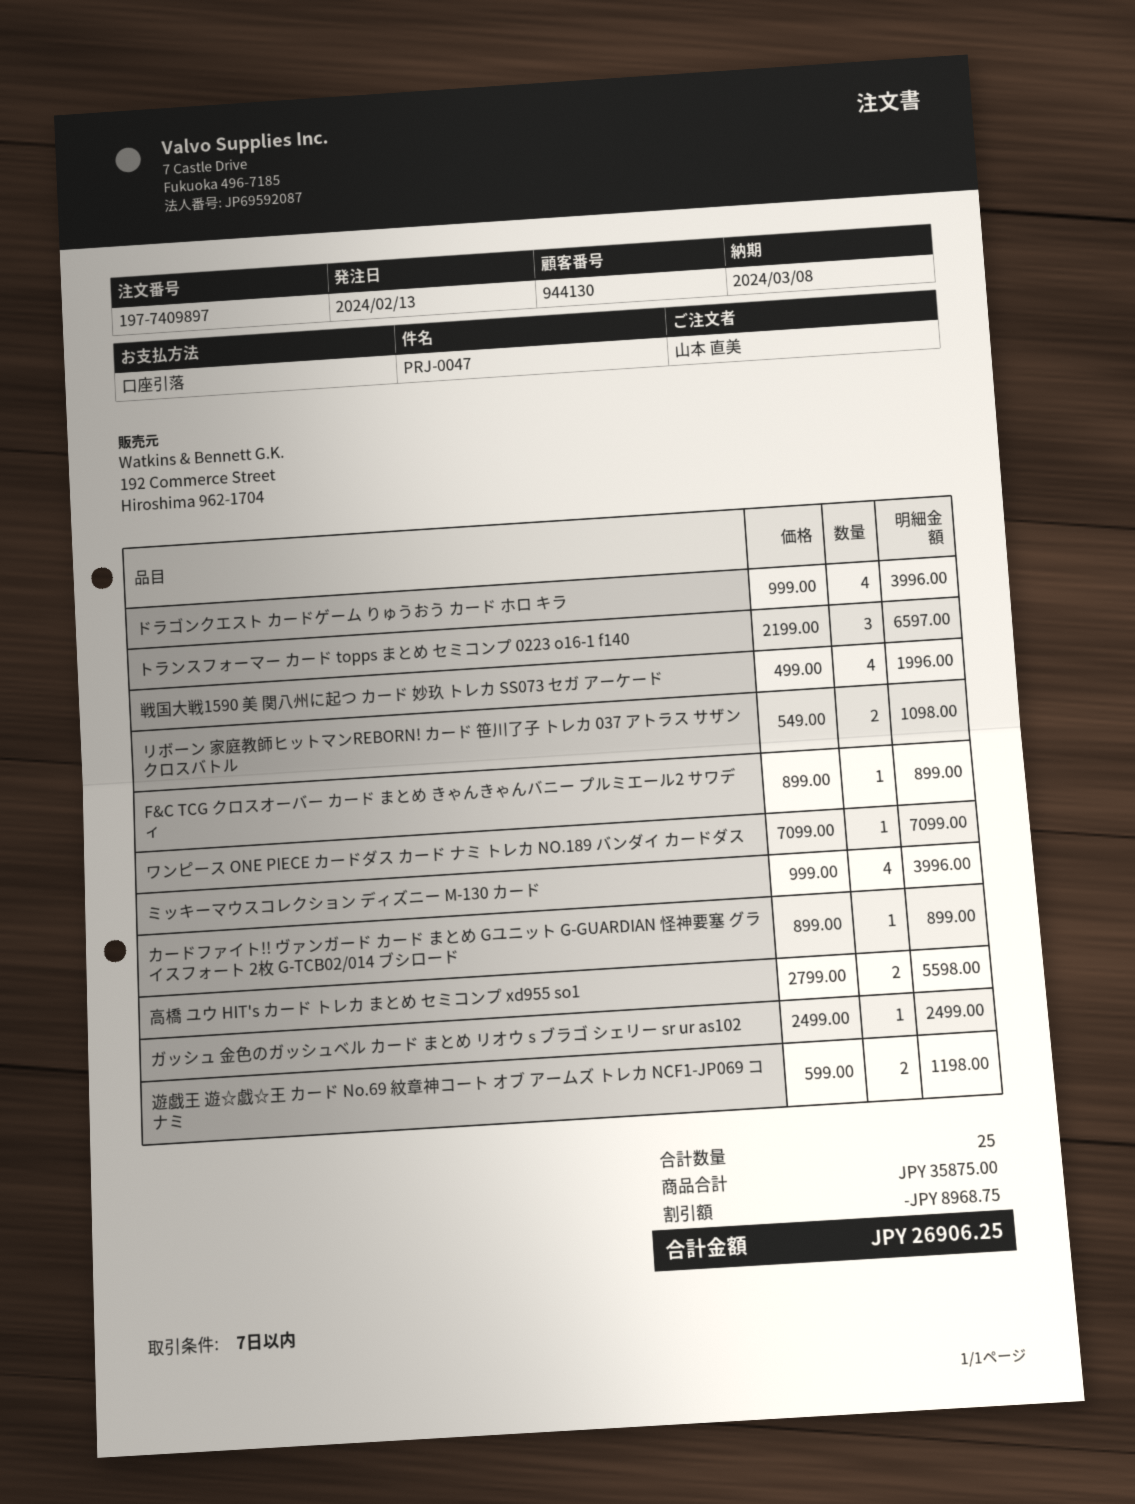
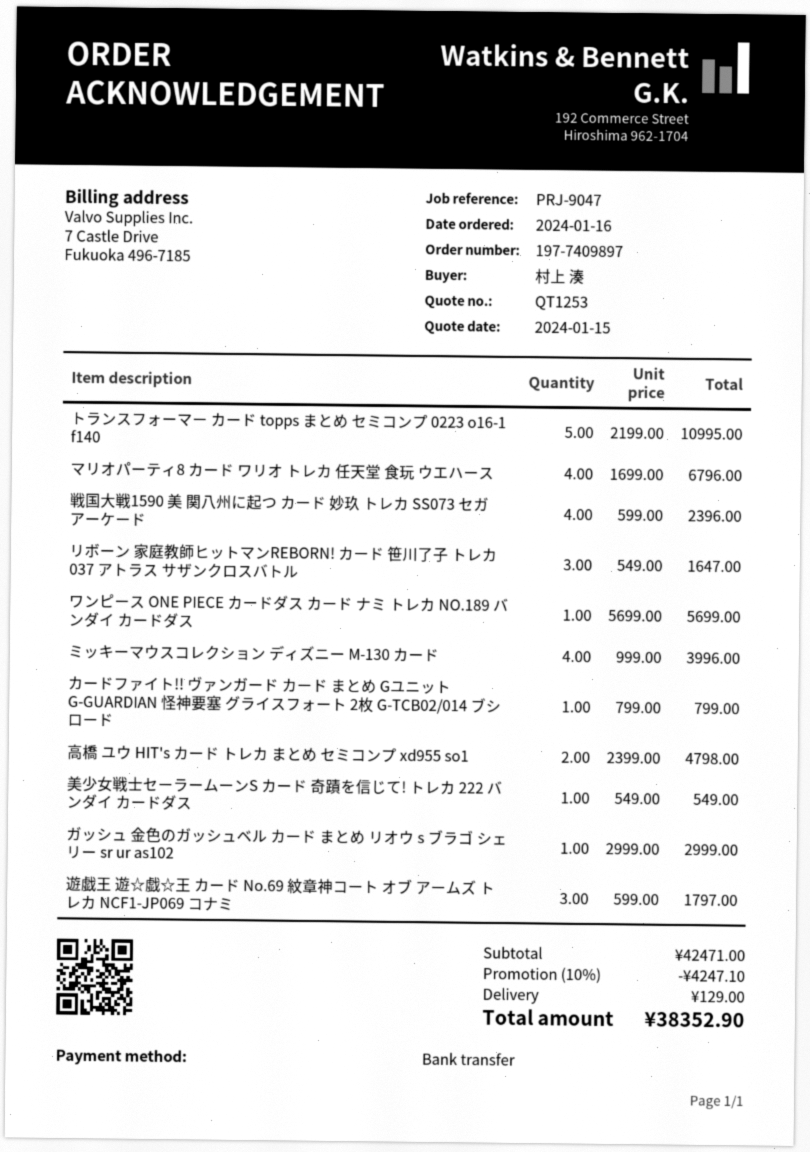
order date: 2024-02-13 -> 2024-01-16
reference: PRJ-0047 -> PRJ-9047
ordered by: 山本 直美 -> 村上 湊
payment method: direct debit -> bank transfer
ドラゴンクエスト カードゲーム りゅうおう カード ホロ キラ: 4 x 999.00 = 3996.00 -> none
トランスフォーマー カード topps まとめ セミコンプ 0223 o16-1 f140: 3 x 2199.00 = 6597.00 -> 5 x 2199.00 = 10995.00
戦国大戦1590 美 関八州に起つ カード 妙玖 トレカ SS073 セガ アーケード: 4 x 499.00 = 1996.00 -> 4 x 599.00 = 2396.00
リボーン 家庭教師ヒットマンREBORN! カード 笹川了子 トレカ 037 アトラス サザンクロスバトル: 2 x 549.00 = 1098.00 -> 3 x 549.00 = 1647.00
F&C TCG クロスオーバー カード まとめ きゃんきゃんバニー プルミエール2 サワディ: 1 x 899.00 = 899.00 -> none
ワンピース ONE PIECE カードダス カード ナミ トレカ NO.189 バンダイ カードダス: 1 x 7099.00 = 7099.00 -> 1 x 5699.00 = 5699.00
カードファイト!! ヴァンガード カード まとめ Gユニット G-GUARDIAN 怪神要塞 グライスフォート 2枚 G-TCB02/014 ブシロード: 1 x 899.00 = 899.00 -> 1 x 799.00 = 799.00
高橋 ユウ HIT's カード トレカ まとめ セミコンプ xd955 so1: 2 x 2799.00 = 5598.00 -> 2 x 2399.00 = 4798.00
ガッシュ 金色のガッシュベル カード まとめ リオウ s ブラゴ シェリー sr ur as102: 1 x 2499.00 = 2499.00 -> 1 x 2999.00 = 2999.00
遊戯王 遊☆戯☆王 カード No.69 紋章神コート オブ アームズ トレカ NCF1-JP069 コナミ: 2 x 599.00 = 1198.00 -> 3 x 599.00 = 1797.00
マリオパーティ8 カード ワリオ トレカ 任天堂 食玩 ウエハース: none -> 4 x 1699.00 = 6796.00
美少女戦士セーラームーンS カード 奇蹟を信じて! トレカ 222 バンダイ カードダス: none -> 1 x 549.00 = 549.00
subtotal: 35875.00 -> 42471.00
discount: 8968.75 -> 4247.10
shipping: none -> 129.00
total: 26906.25 -> 38352.90

